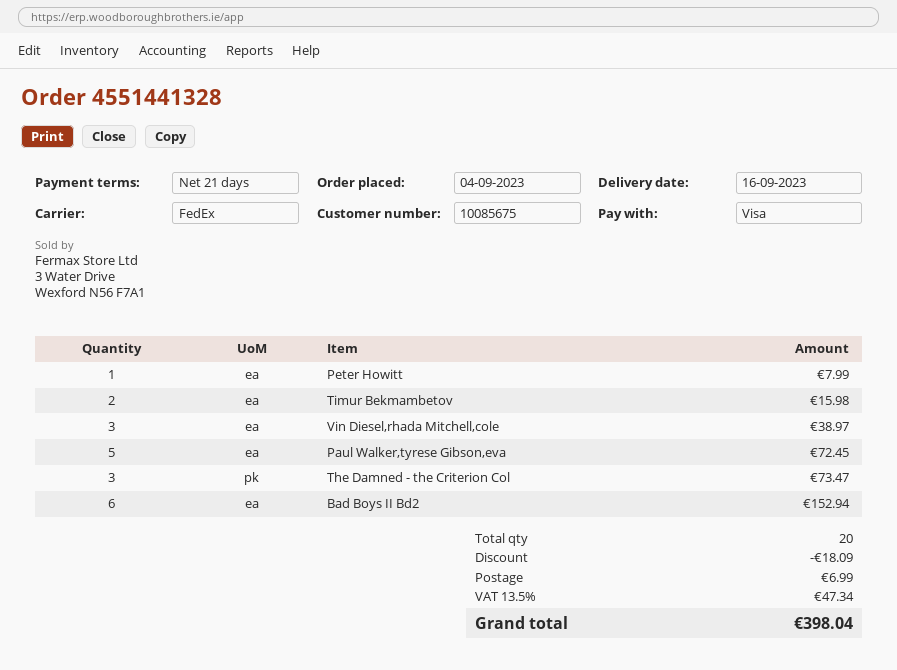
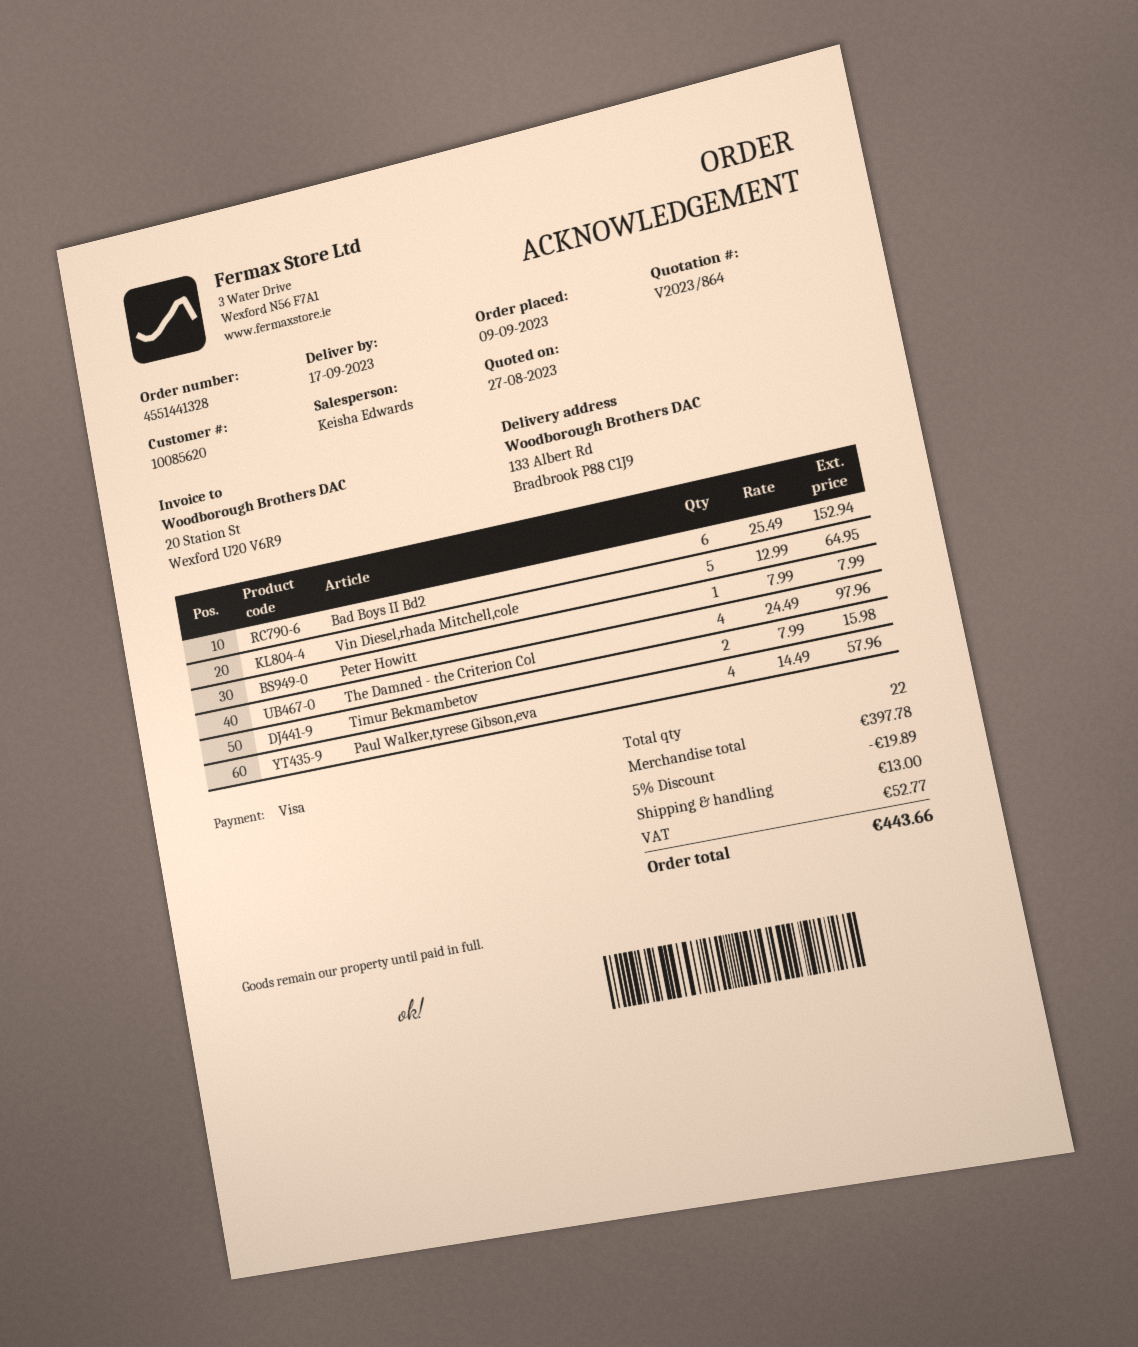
order date: 2023-09-04 -> 2023-09-09
delivery date: 2023-09-16 -> 2023-09-17
customer number: 10085675 -> 10085620
Vin Diesel,rhada Mitchell,cole: 3 for 38.97 -> 5 for 64.95
Paul Walker,tyrese Gibson,eva: 5 for 72.45 -> 4 for 57.96
The Damned - the Criterion Col: 3 for 73.47 -> 4 for 97.96
total quantity: 20 -> 22
discount: 18.09 -> 19.89
shipping: 6.99 -> 13.00
tax: 47.34 -> 52.77
total: 398.04 -> 443.66

